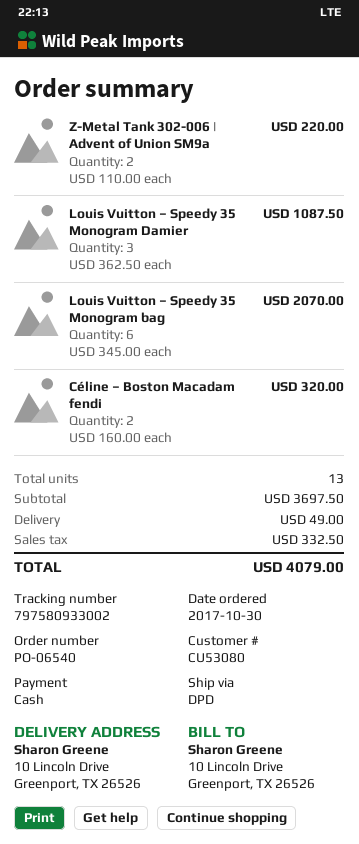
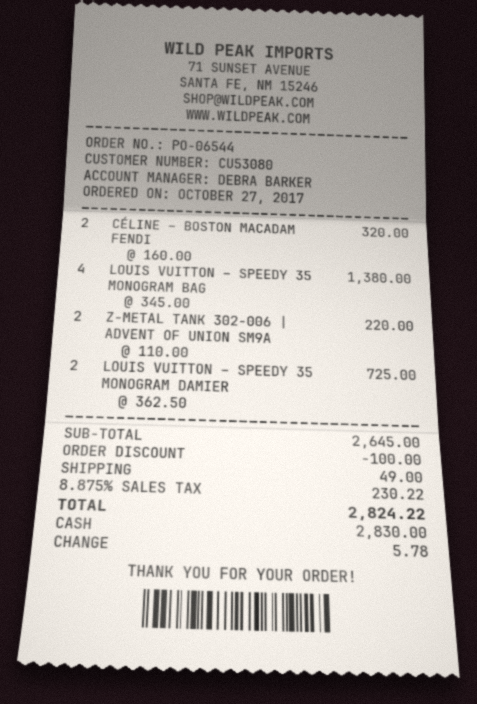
order number: PO-06540 -> PO-06544
order date: 2017-10-30 -> 2017-10-27
Louis Vuitton – Speedy 35 Monogram Damier: 3 x 362.50 = 1087.50 -> 2 x 362.50 = 725.00
Louis Vuitton – Speedy 35 Monogram bag: 6 x 345.00 = 2070.00 -> 4 x 345.00 = 1380.00
subtotal: 3697.50 -> 2645.00
discount: none -> 100.00
tax: 332.50 -> 230.22
total: 4079.00 -> 2824.22

